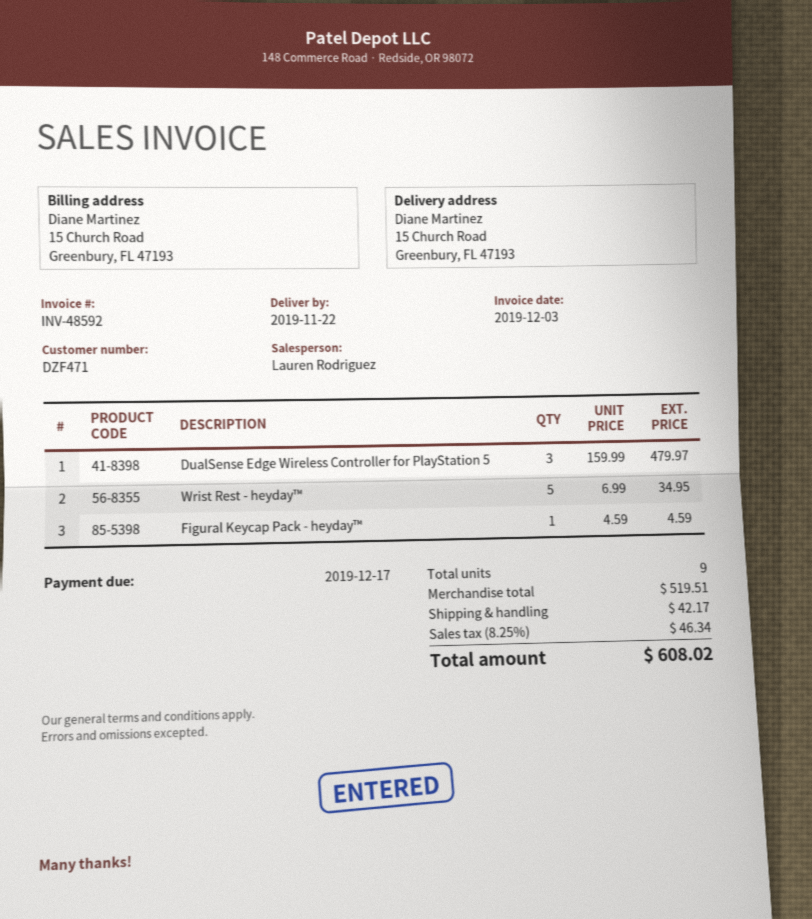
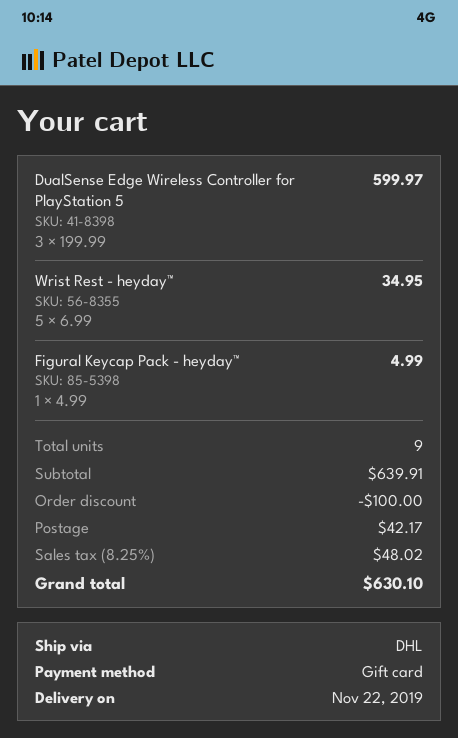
DualSense Edge Wireless Controller for PlayStation 5: 3 x 159.99 = 479.97 -> 3 x 199.99 = 599.97
Figural Keycap Pack - heyday™: 1 x 4.59 = 4.59 -> 1 x 4.99 = 4.99
subtotal: 519.51 -> 639.91
discount: none -> 100.00
tax: 8.25% = 46.34 -> 8.25% = 48.02
total: 608.02 -> 630.10

